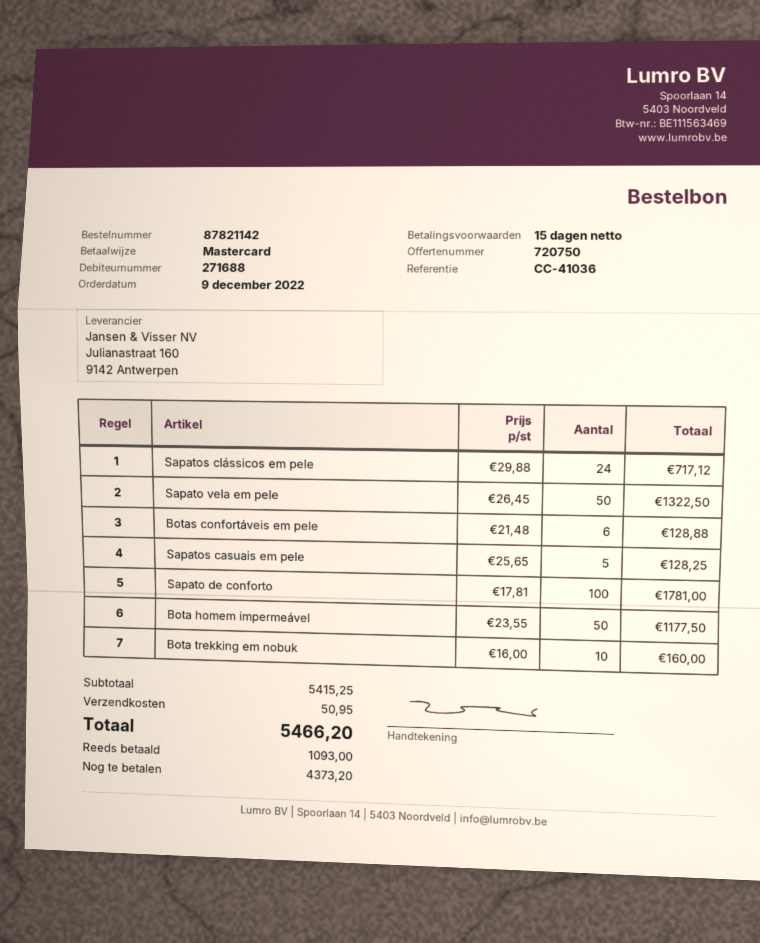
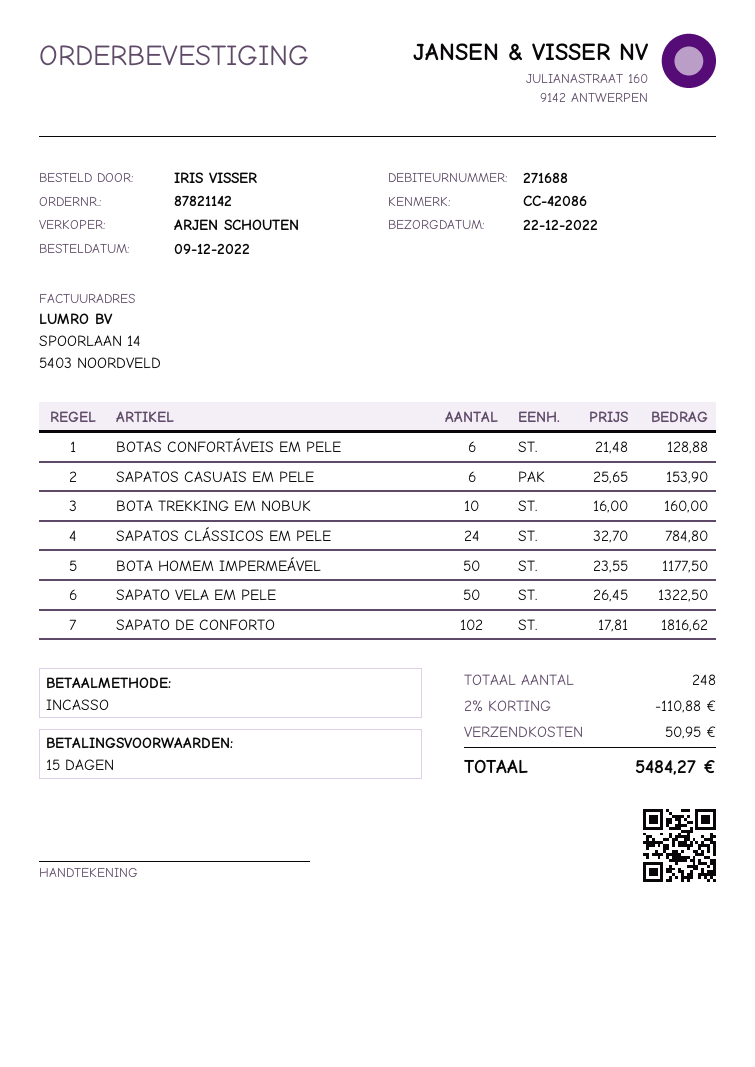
reference: CC-41036 -> CC-42086
payment method: Mastercard -> direct debit
Sapatos clássicos em pele: 24 x 29.88 = 717.12 -> 24 x 32.70 = 784.80
Sapatos casuais em pele: 5 x 25.65 = 128.25 -> 6 x 25.65 = 153.90
Sapato de conforto: 100 x 17.81 = 1781.00 -> 102 x 17.81 = 1816.62
discount: none -> 2% = 110.88
total: 5466.20 -> 5484.27

